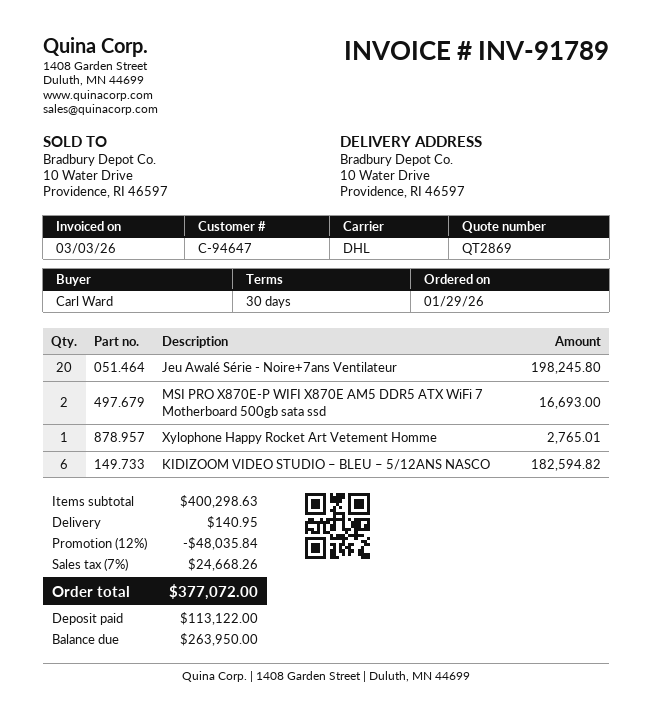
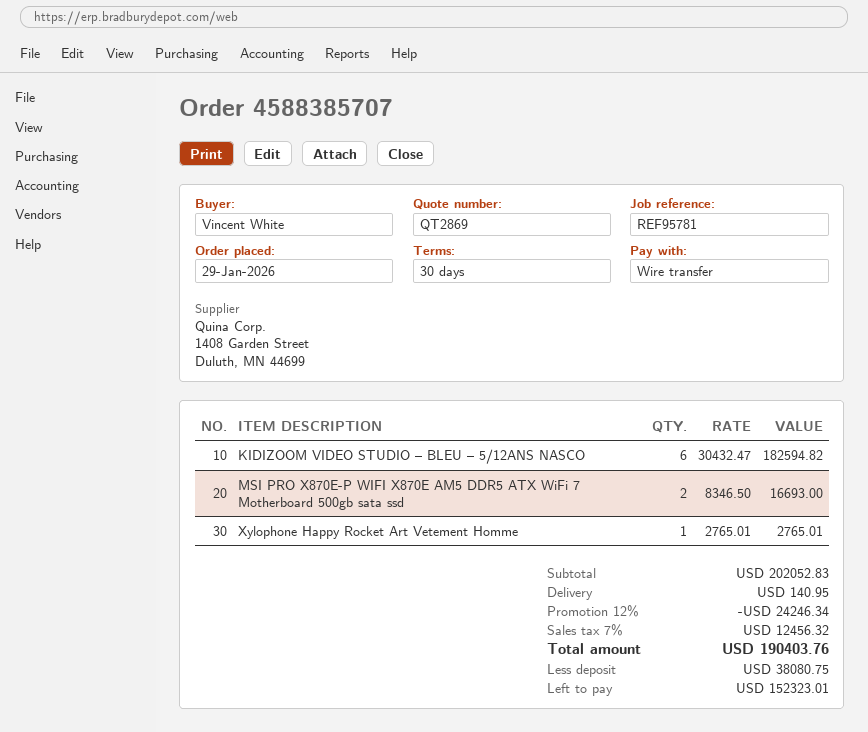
ordered by: Carl Ward -> Vincent White
Jeu Awalé Série - Noire+7ans Ventilateur: 20 for 198245.80 -> none
subtotal: 400298.63 -> 202052.83
discount: 12% = 48035.84 -> 12% = 24246.34
tax: 7% = 24668.26 -> 7% = 12456.32
total: 377072.00 -> 190403.76
deposit: 113122.00 -> 38080.75
balance: 263950.00 -> 152323.01

